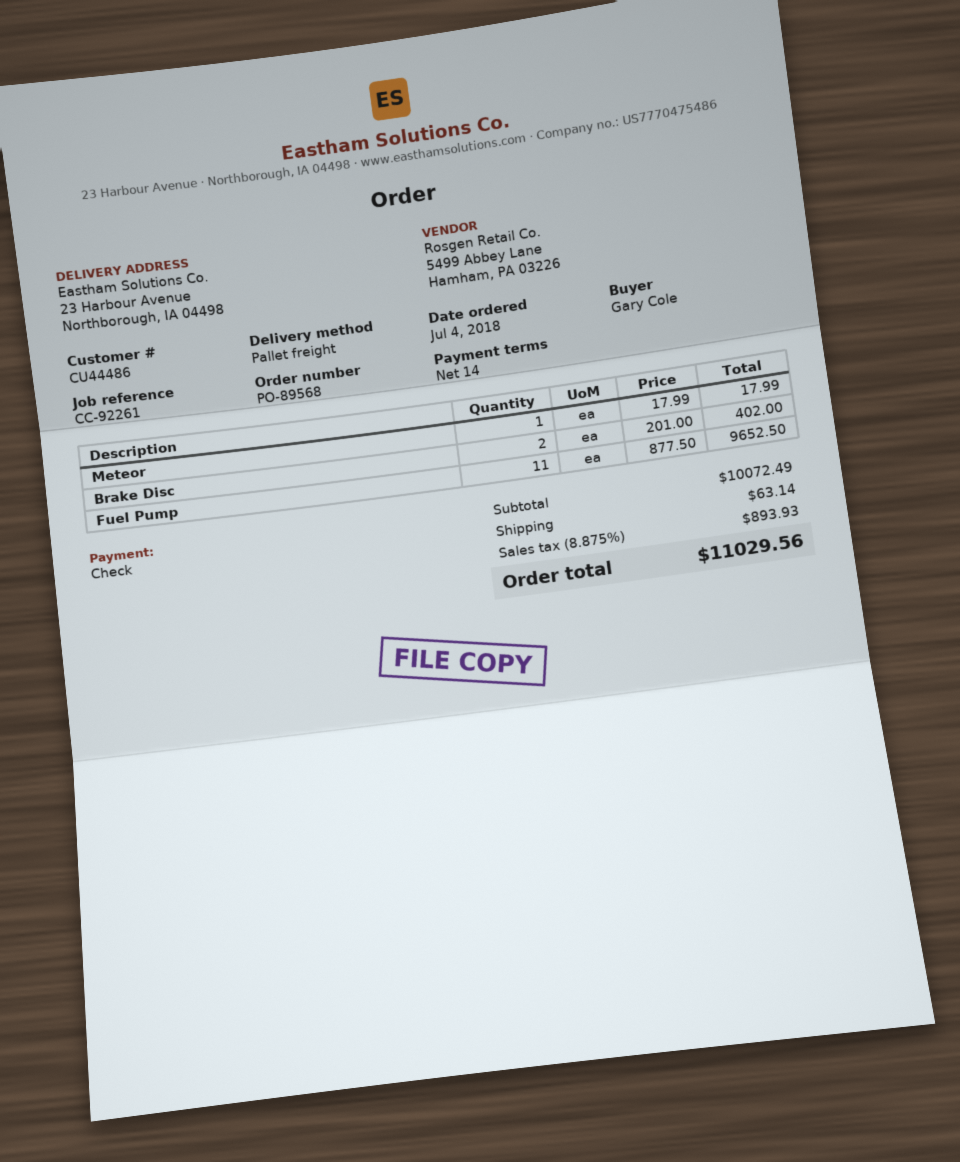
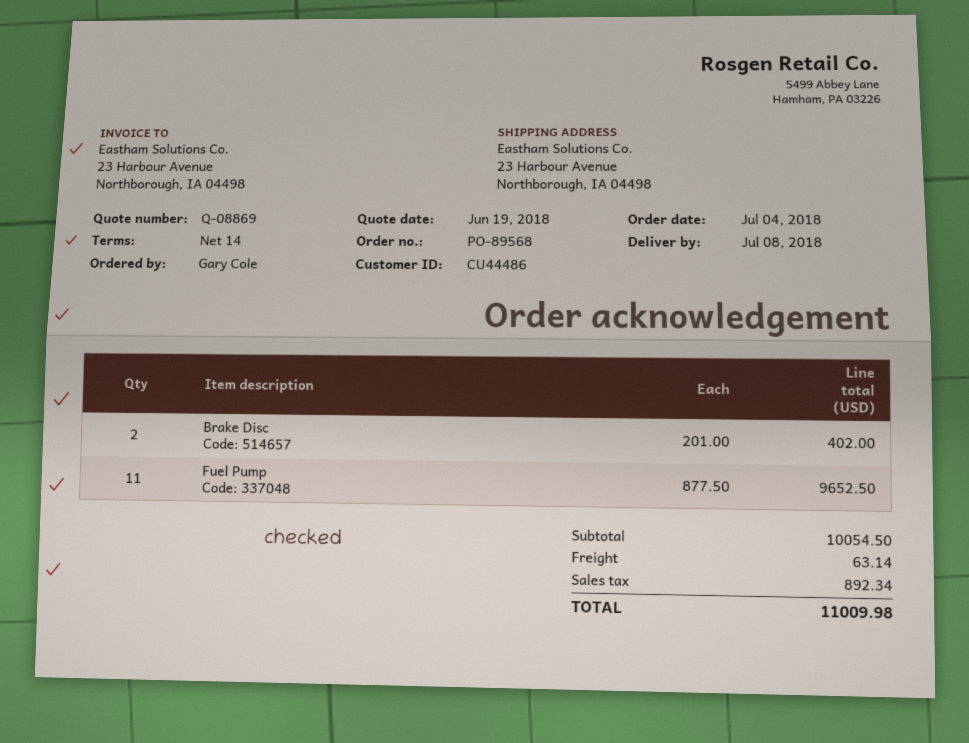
Meteor: 1 x 17.99 = 17.99 -> none
subtotal: 10072.49 -> 10054.50
tax: 893.93 -> 892.34
total: 11029.56 -> 11009.98

